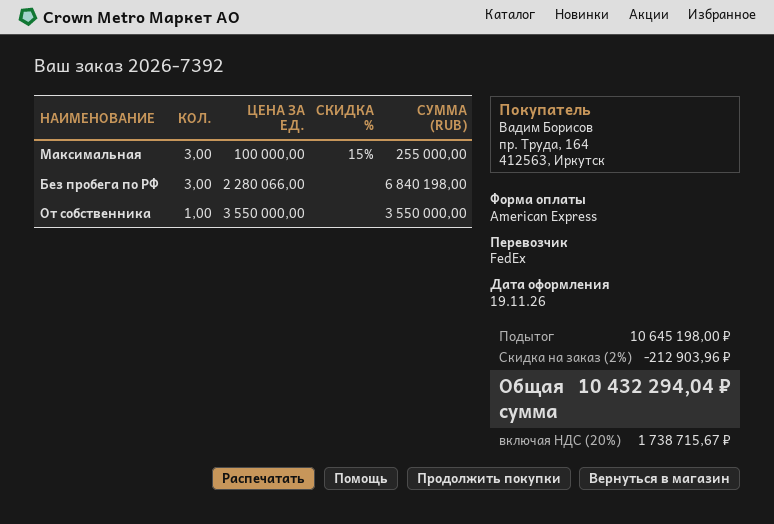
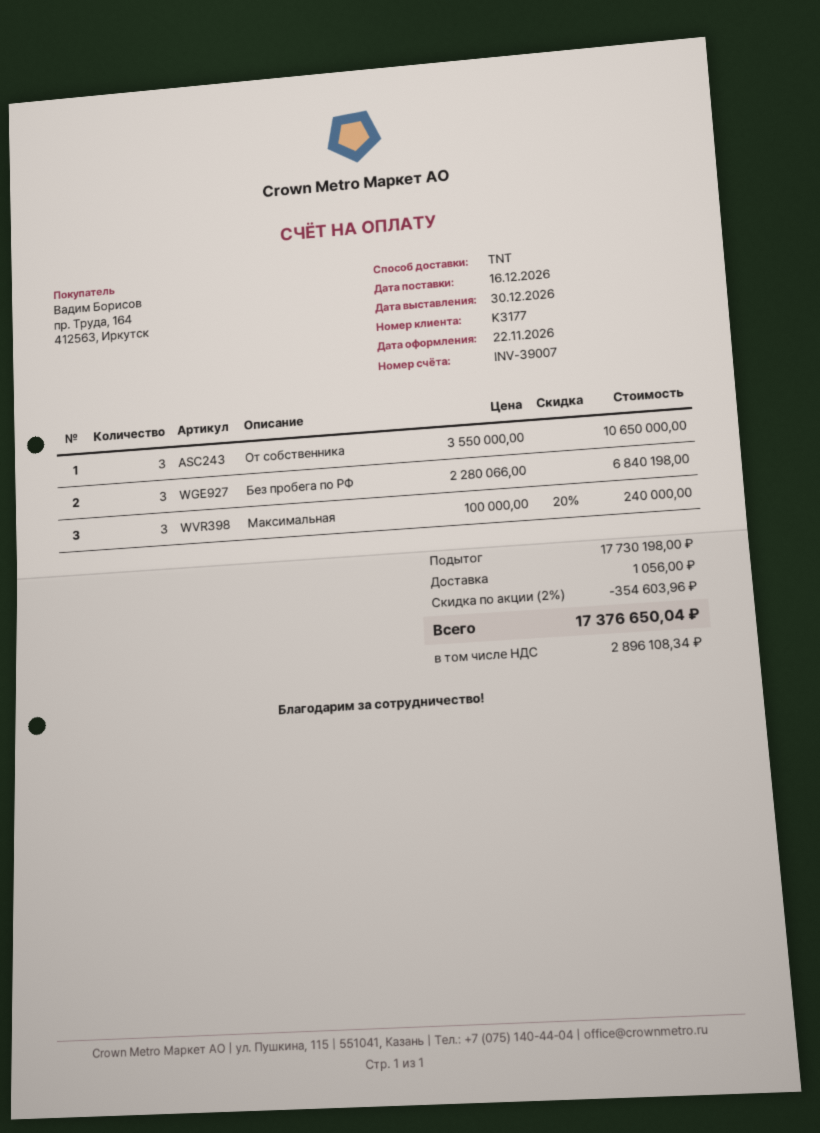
order date: 2026-11-19 -> 2026-11-22
shipping method: FedEx -> TNT
Максимальная: 3 x 100000.00 - 15% = 255000.00 -> 3 x 100000.00 - 20% = 240000.00
От собственника: 1 x 3550000.00 = 3550000.00 -> 3 x 3550000.00 = 10650000.00
subtotal: 10645198.00 -> 17730198.00
discount: 2% = 212903.96 -> 2% = 354603.96
shipping: none -> 1056.00
tax: 1738715.67 -> 2896108.34
total: 10432294.04 -> 17376650.04

